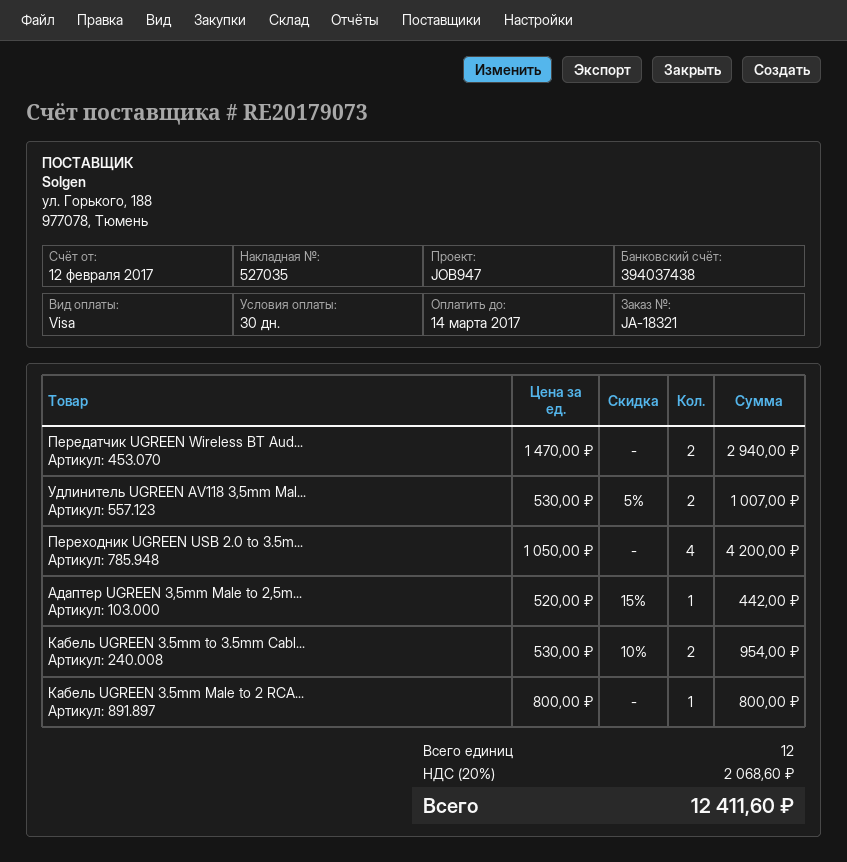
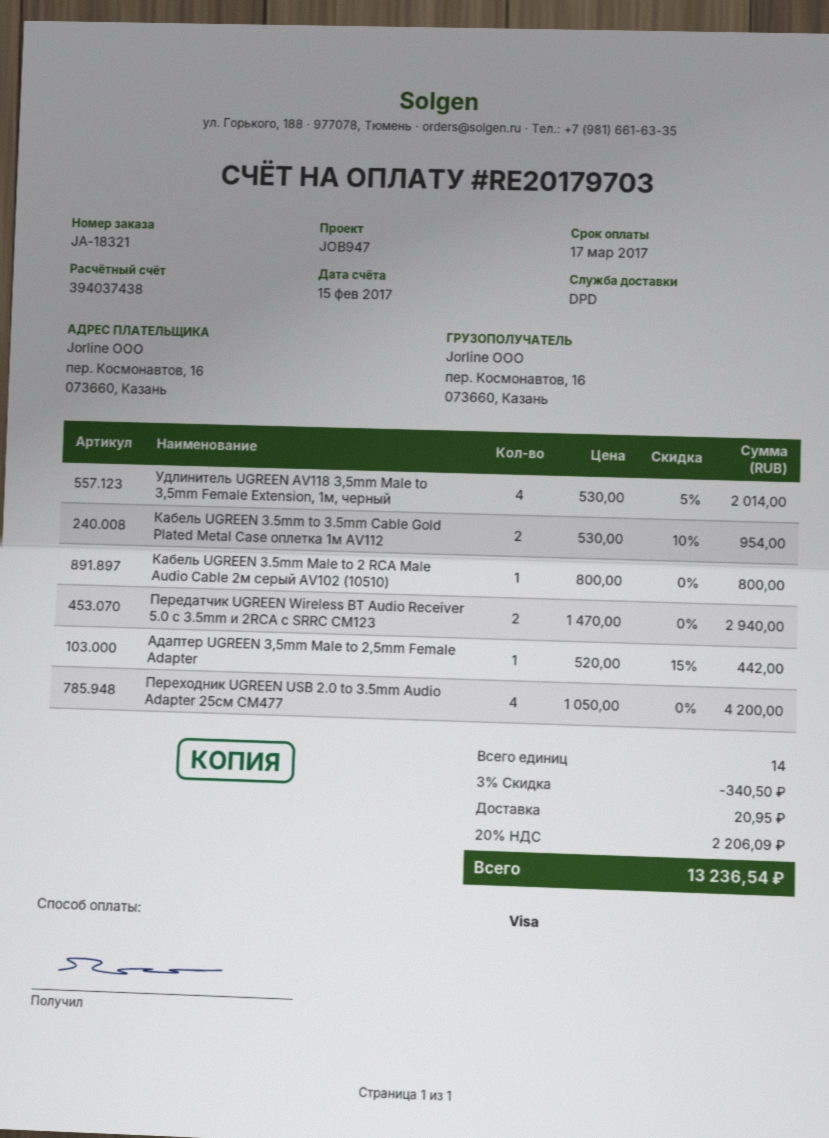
invoice number: RE20179073 -> RE20179703
invoice date: 2017-02-12 -> 2017-02-15
due date: 2017-03-14 -> 2017-03-17
Удлинитель UGREEN AV118 3,5mm Mal...: 2 x 530.00 - 5% = 1007.00 -> 4 x 530.00 - 5% = 2014.00
total quantity: 12 -> 14
discount: none -> 3% = 340.50
shipping: none -> 20.95
tax: 20% = 2068.60 -> 20% = 2206.09
total: 12411.60 -> 13236.54

